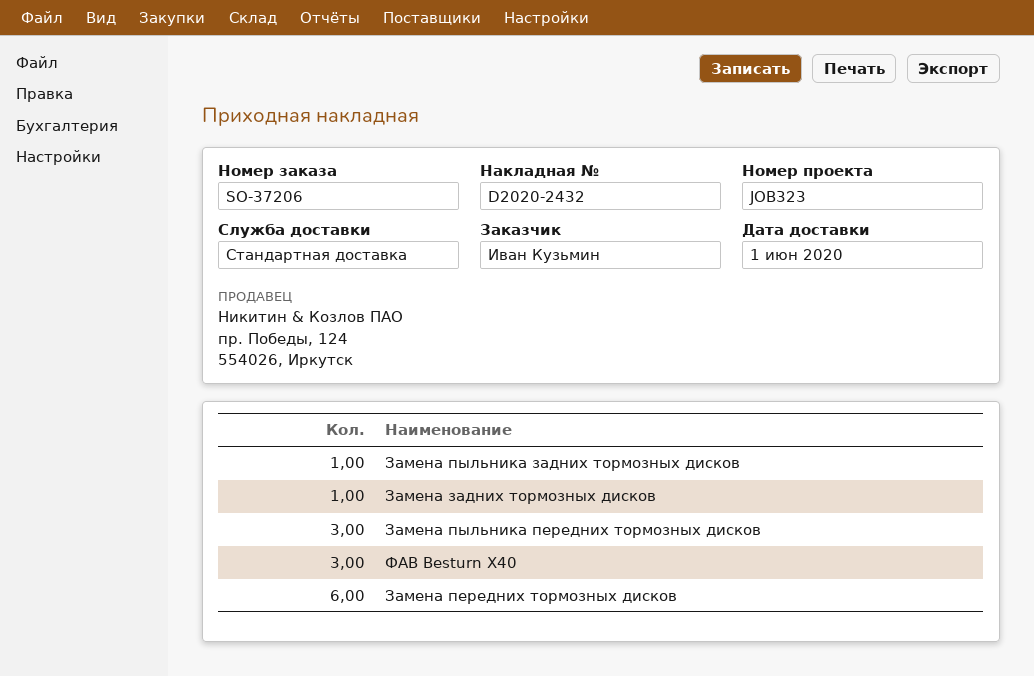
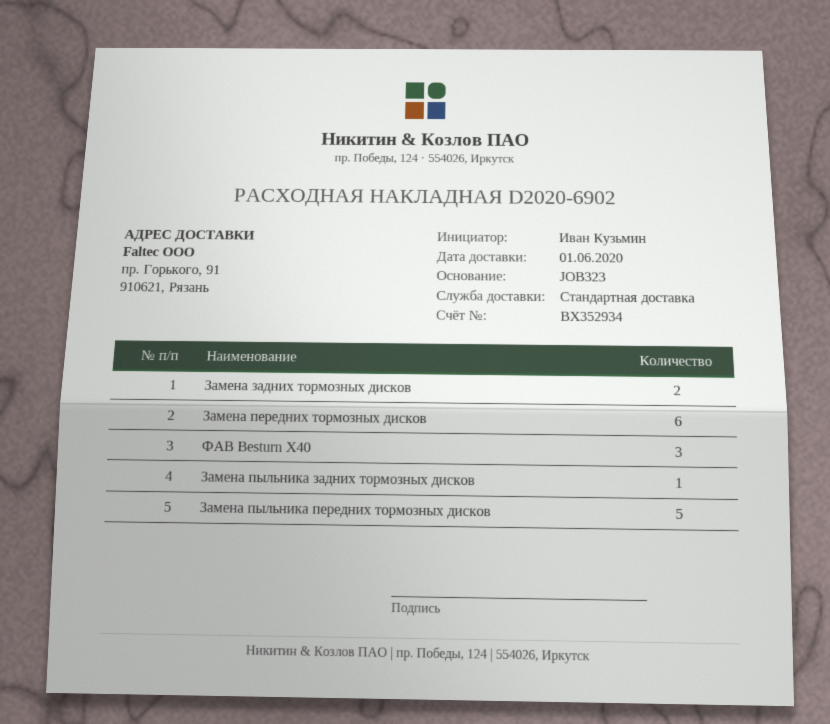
delivery note number: D2020-2432 -> D2020-6902
Замена задних тормозных дисков: 1 -> 2
Замена пыльника передних тормозных дисков: 3 -> 5

